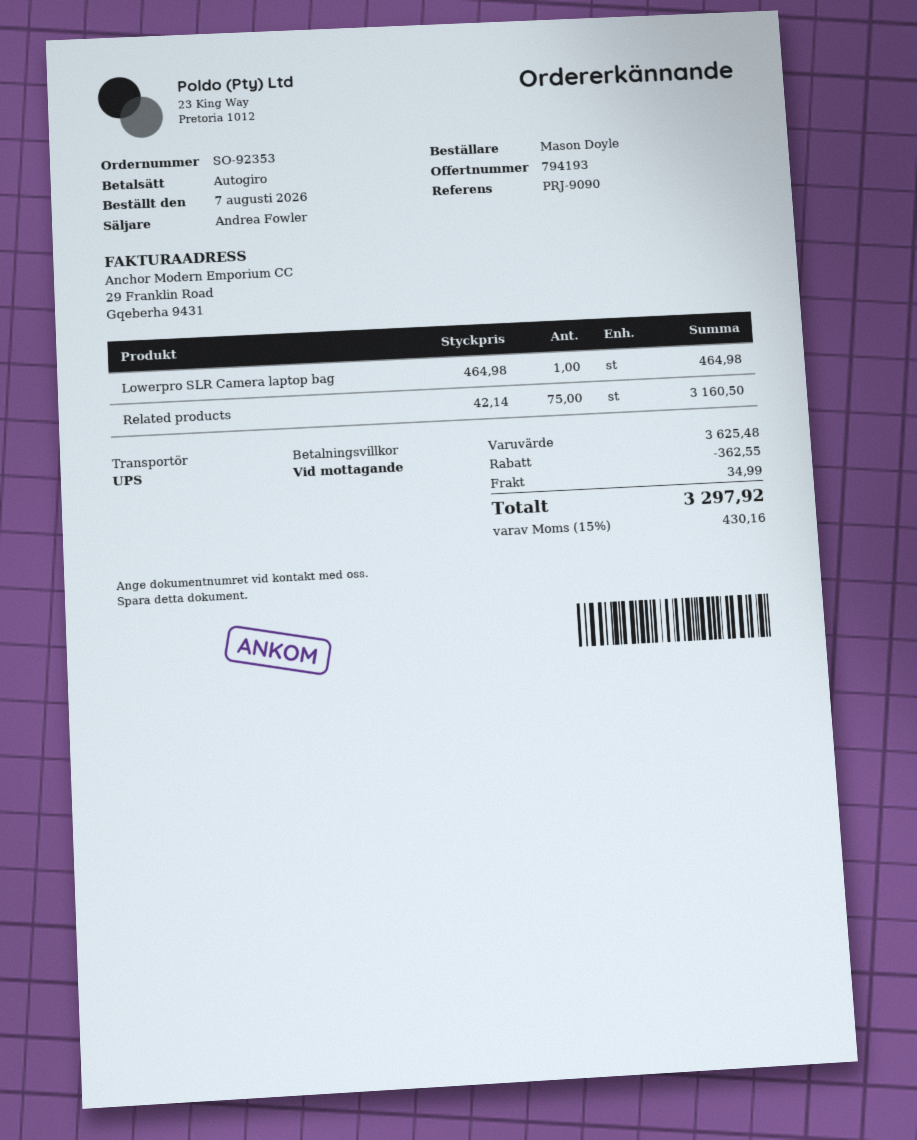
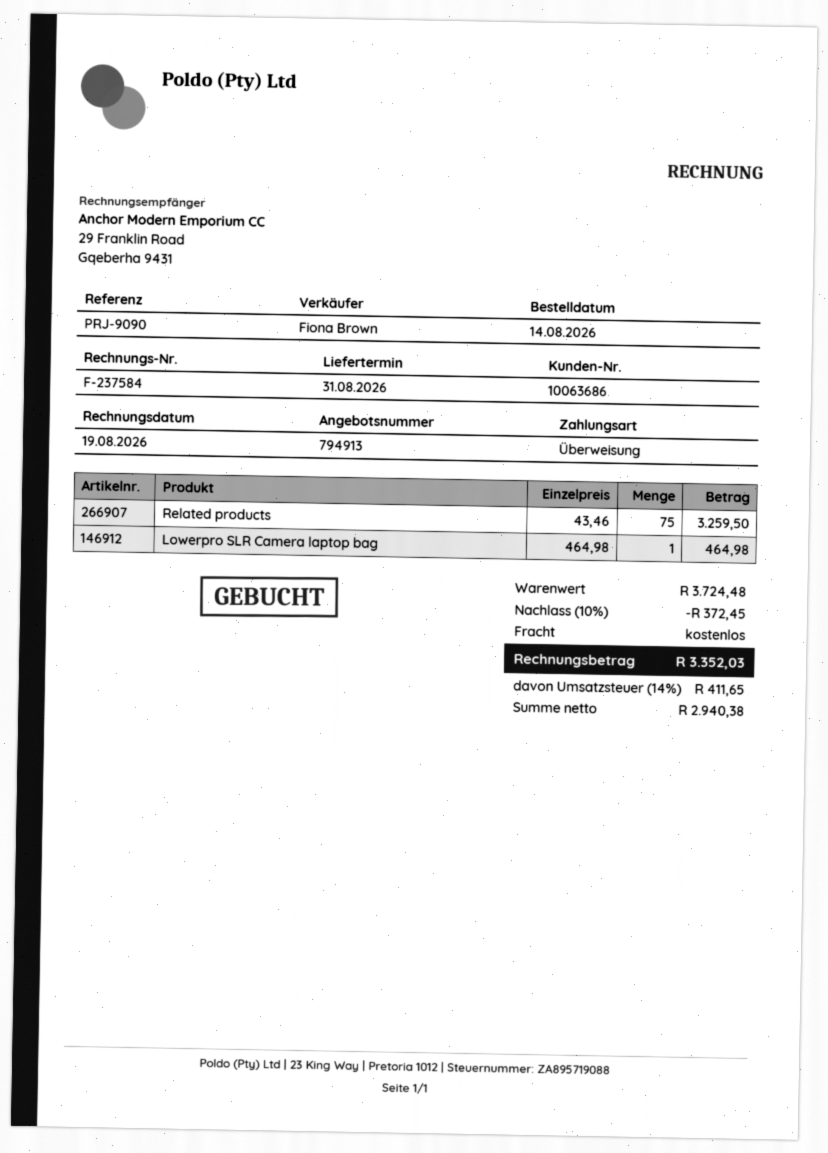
quote number: 794193 -> 794913
order date: 2026-08-07 -> 2026-08-14
sales rep: Andrea Fowler -> Fiona Brown
payment method: direct debit -> bank transfer
Related products: 75 x 42.14 = 3160.50 -> 75 x 43.46 = 3259.50
subtotal: 3625.48 -> 3724.48
discount: 362.55 -> 372.45
shipping: 34.99 -> 0.00
tax: 15% = 430.16 -> 14% = 411.65
total: 3297.92 -> 3352.03

